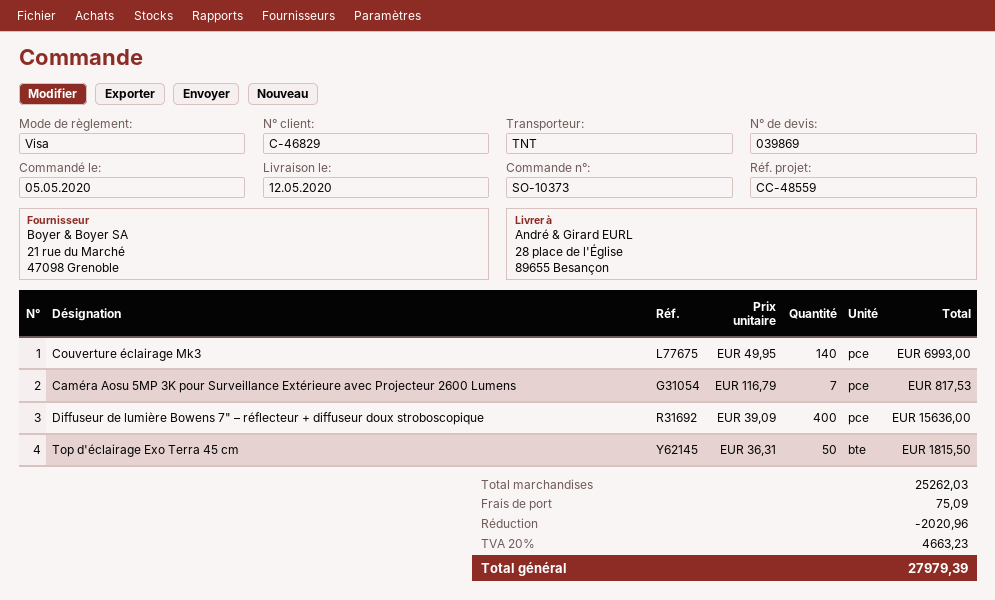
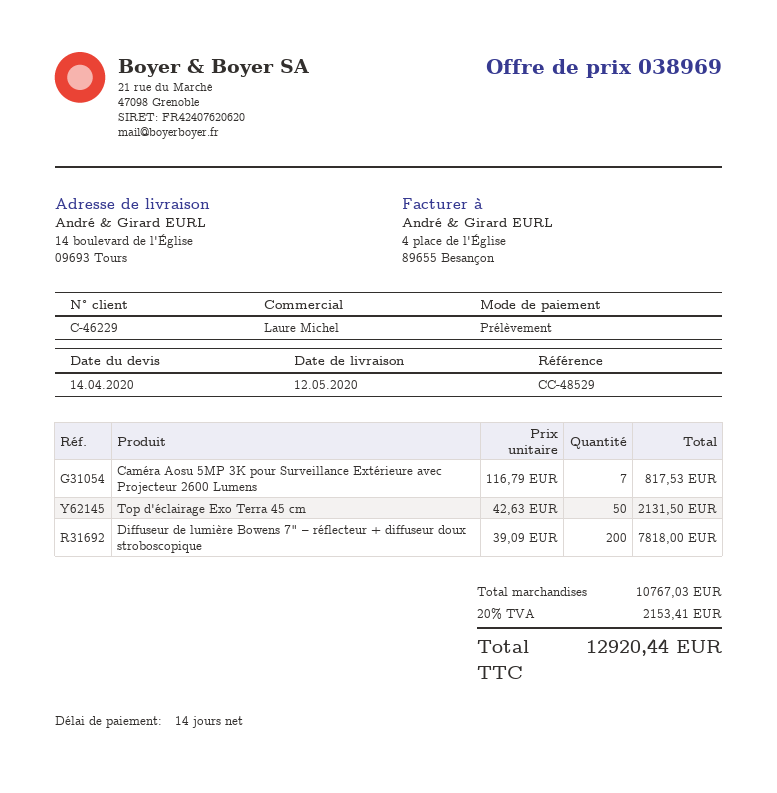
quote number: 039869 -> 038969
customer number: C-46829 -> C-46229
reference: CC-48559 -> CC-48529
payment method: Visa -> direct debit
ship to: 28 place de l'Église, 89655 Besançon -> 14 boulevard de l'Église, 09693 Tours
Couverture éclairage Mk3: 140 x 49.95 = 6993.00 -> none
Diffuseur de lumière Bowens 7" – réflecteur + diffuseur doux stroboscopique: 400 x 39.09 = 15636.00 -> 200 x 39.09 = 7818.00
Top d'éclairage Exo Terra 45 cm: 50 x 36.31 = 1815.50 -> 50 x 42.63 = 2131.50
subtotal: 25262.03 -> 10767.03
discount: 2020.96 -> none
shipping: 75.09 -> none
tax: 20% = 4663.23 -> 20% = 2153.41
total: 27979.39 -> 12920.44

